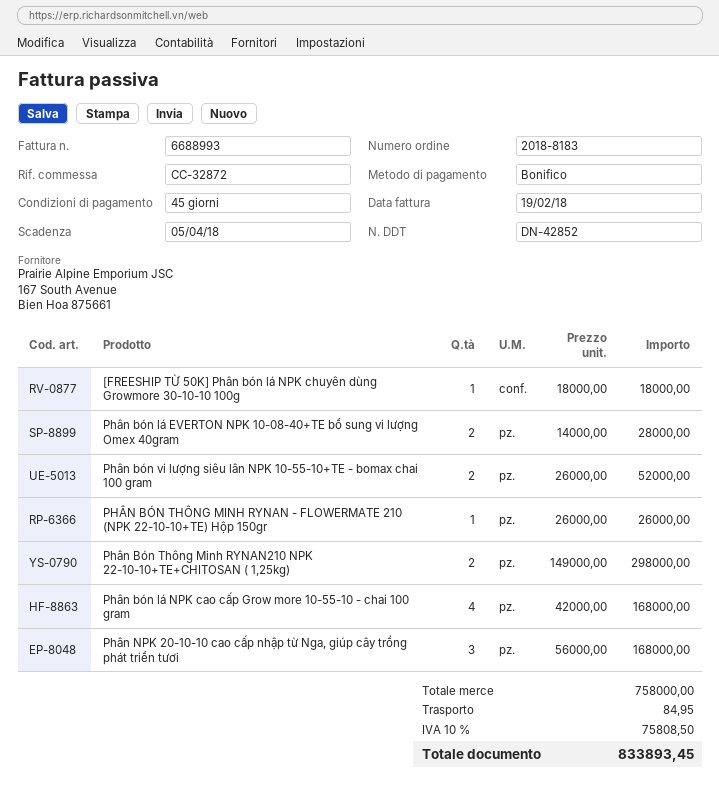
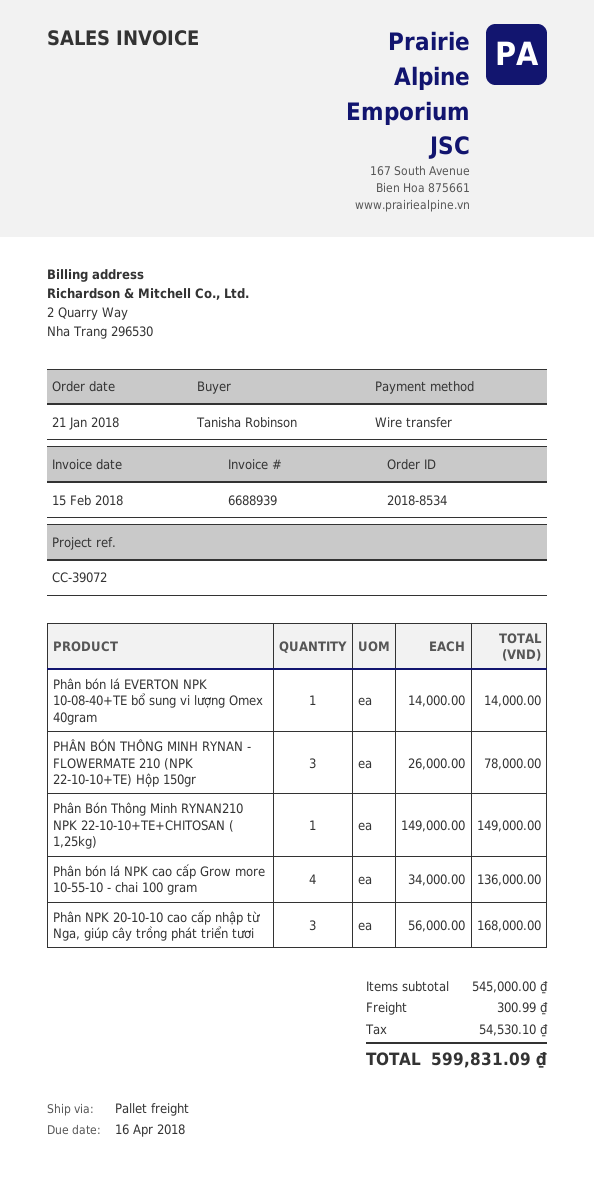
order number: 2018-8183 -> 2018-8534
invoice number: 6688993 -> 6688939
invoice date: 2018-02-19 -> 2018-02-15
due date: 2018-04-05 -> 2018-04-16
reference: CC-32872 -> CC-39072
[FREESHIP TỪ 50K] Phân bón lá NPK chuyên dùng Growmore 30-10-10 100g: 1 x 18000.00 = 18000.00 -> none
Phân bón lá EVERTON NPK 10-08-40+TE bổ sung vi lượng Omex 40gram: 2 x 14000.00 = 28000.00 -> 1 x 14000.00 = 14000.00
Phân bón vi lượng siêu lân NPK 10-55-10+TE - bomax chai 100 gram: 2 x 26000.00 = 52000.00 -> none
PHÂN BÓN THÔNG MINH RYNAN - FLOWERMATE 210 (NPK 22-10-10+TE) Hộp 150gr: 1 x 26000.00 = 26000.00 -> 3 x 26000.00 = 78000.00
Phân Bón Thông Minh RYNAN210 NPK 22-10-10+TE+CHITOSAN ( 1,25kg): 2 x 149000.00 = 298000.00 -> 1 x 149000.00 = 149000.00
Phân bón lá NPK cao cấp Grow more 10-55-10 - chai 100 gram: 4 x 42000.00 = 168000.00 -> 4 x 34000.00 = 136000.00
subtotal: 758000.00 -> 545000.00
shipping: 84.95 -> 300.99
tax: 75808.50 -> 54530.10
total: 833893.45 -> 599831.09

